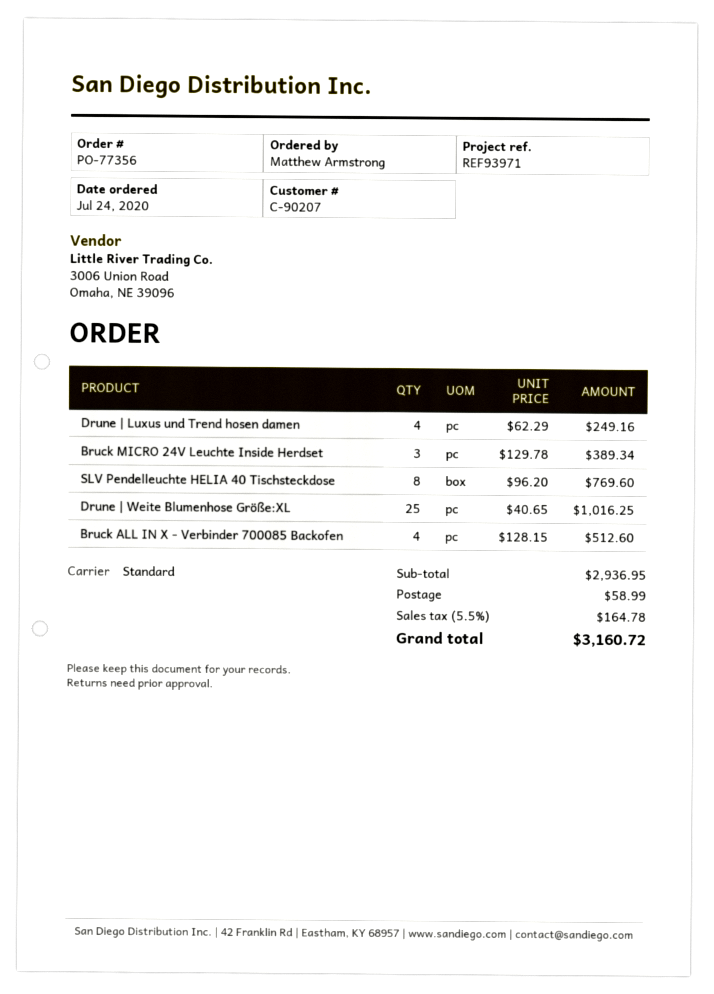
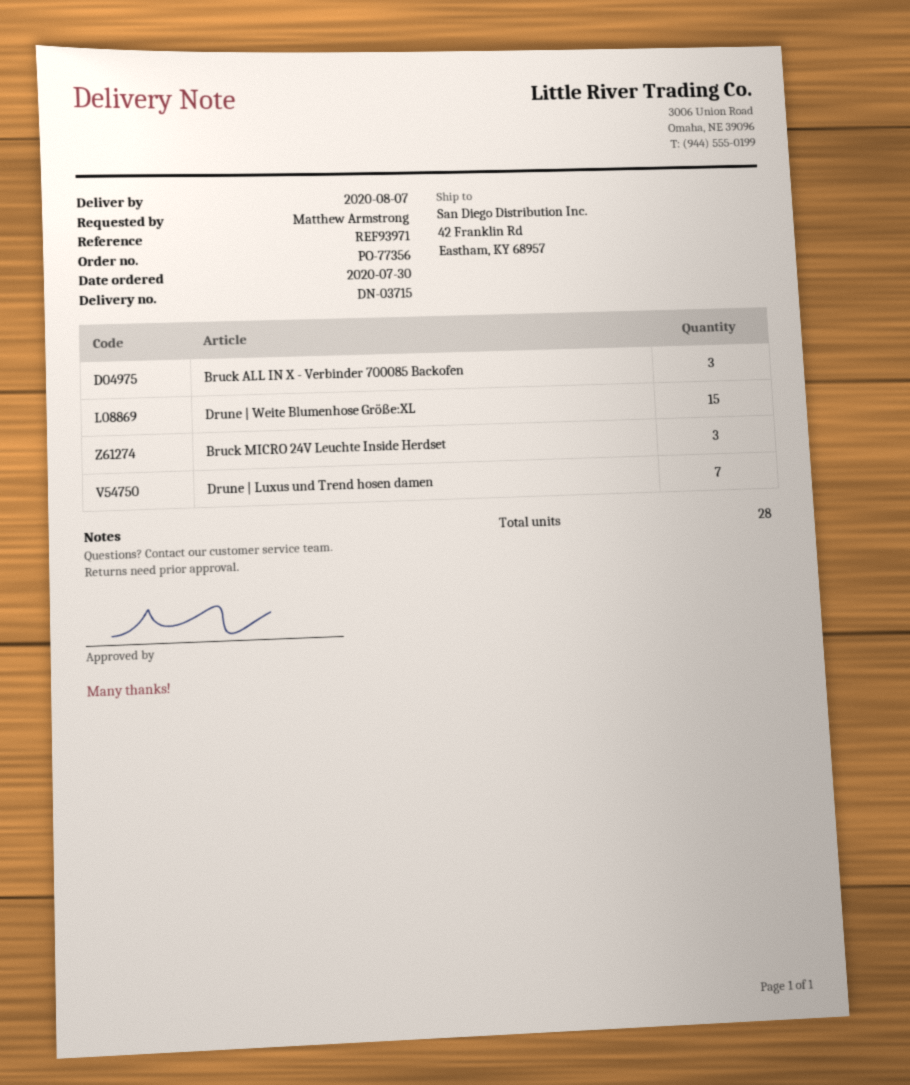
order date: 2020-07-24 -> 2020-07-30
Drune | Luxus und Trend hosen damen: 4 -> 7
SLV Pendelleuchte HELIA 40 Tischsteckdose: 8 -> none
Drune | Weite Blumenhose Größe:XL: 25 -> 15
Bruck ALL IN X - Verbinder 700085 Backofen: 4 -> 3

